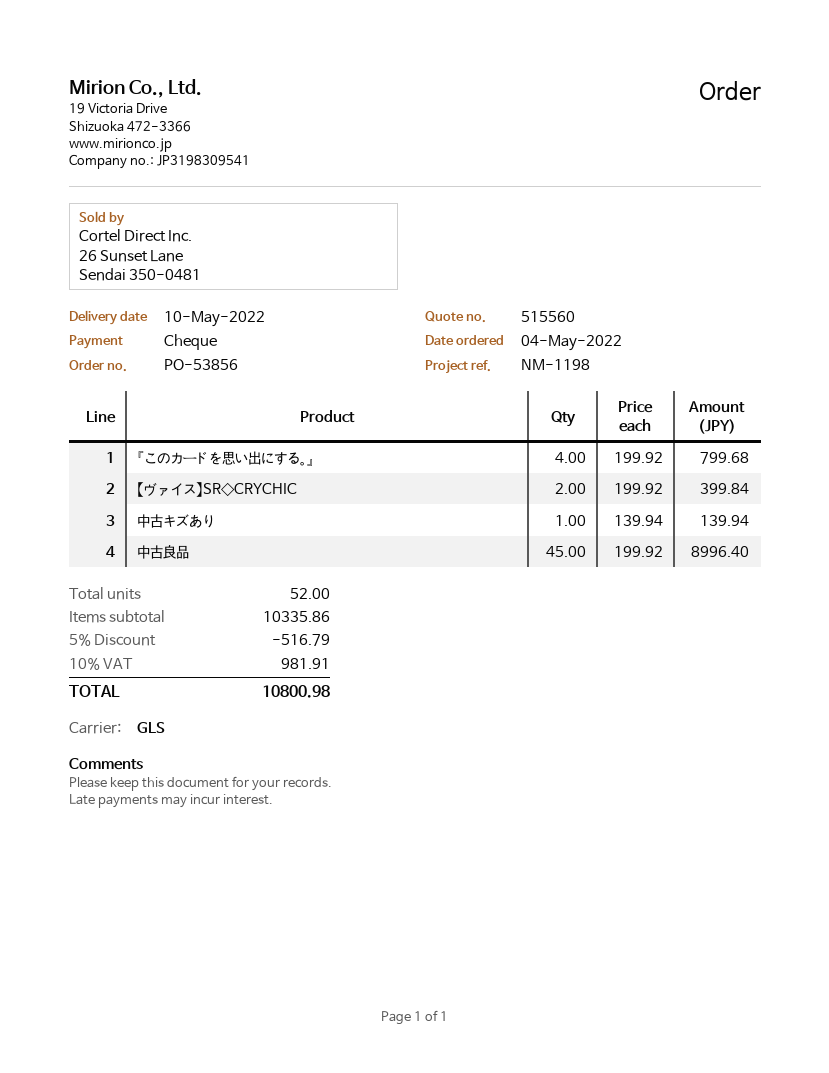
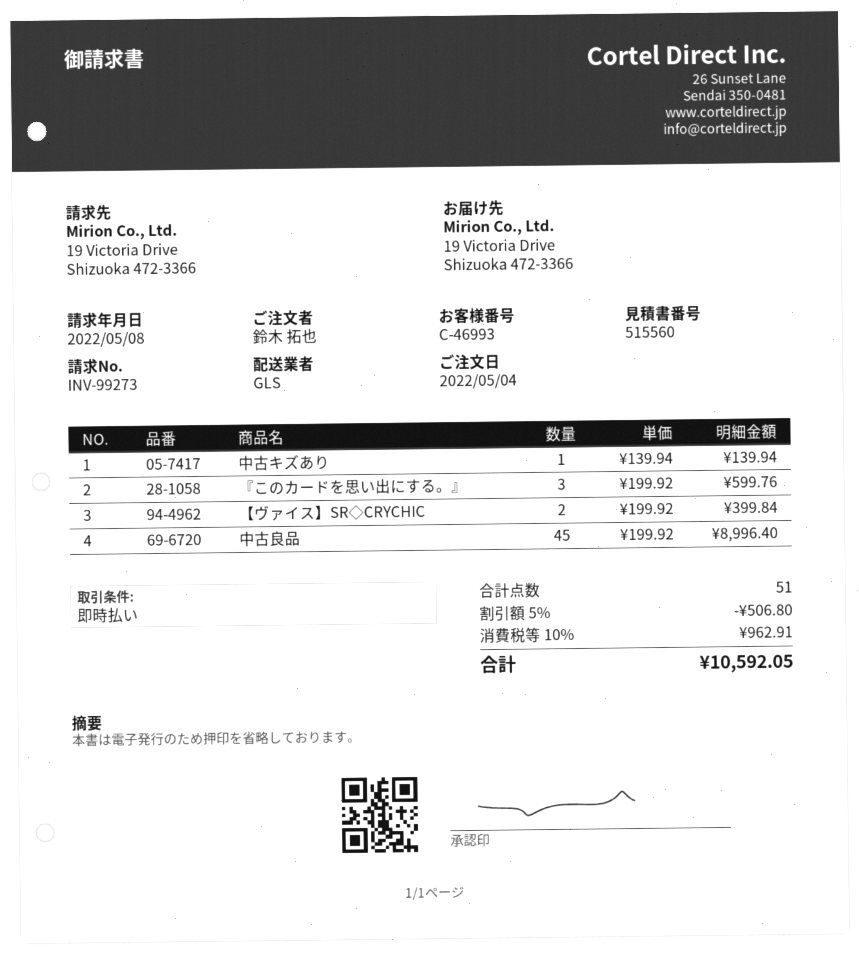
『このカードを思い出にする。』: 4 x 199.92 = 799.68 -> 3 x 199.92 = 599.76
total quantity: 52 -> 51
discount: 5% = 516.79 -> 5% = 506.80
tax: 10% = 981.91 -> 10% = 962.91
total: 10800.98 -> 10592.05

